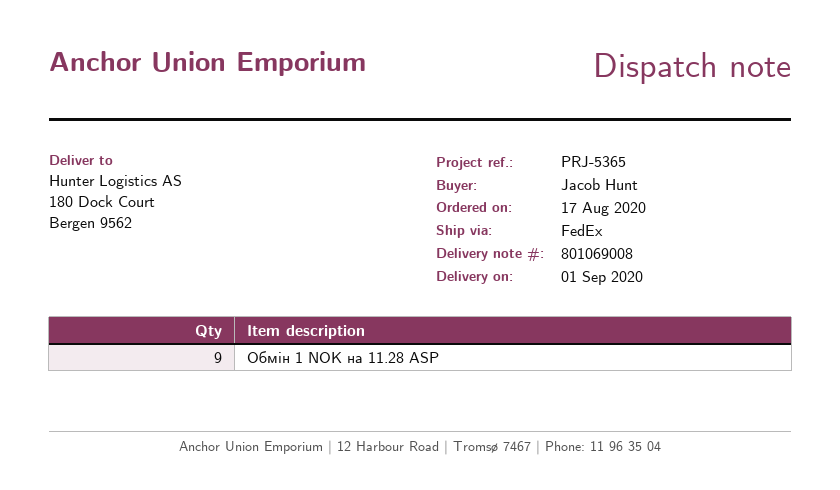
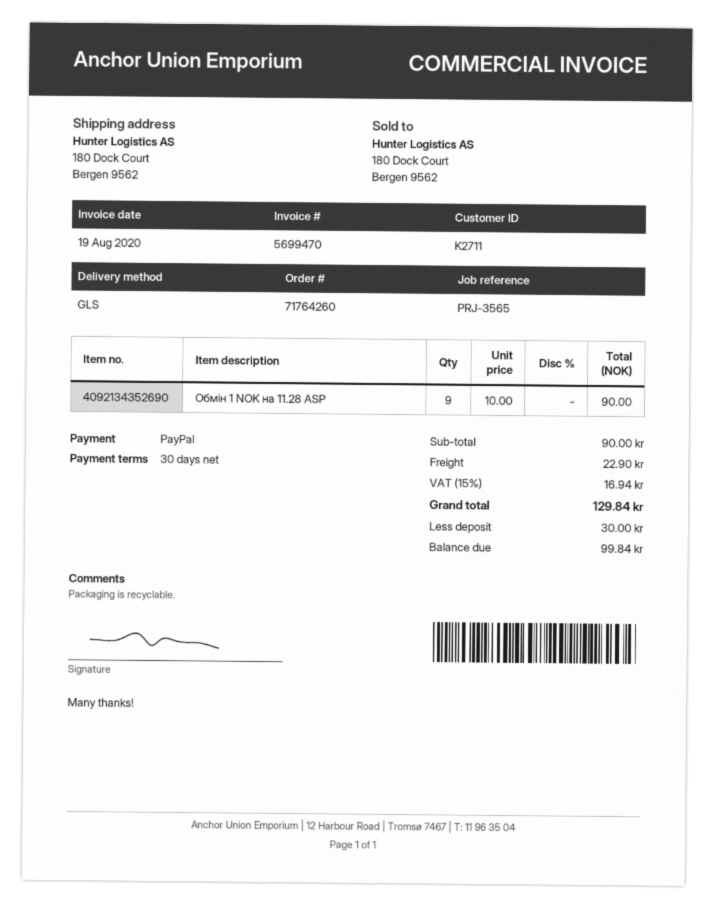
reference: PRJ-5365 -> PRJ-3565
shipping method: FedEx -> GLS

